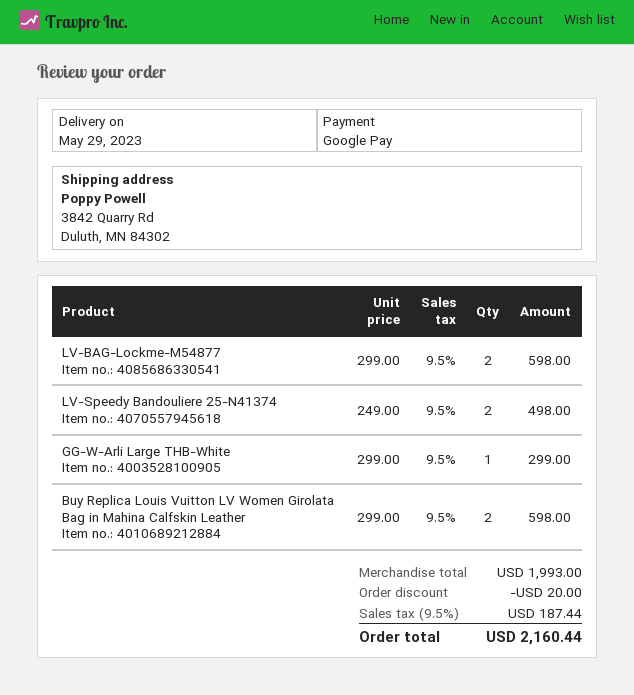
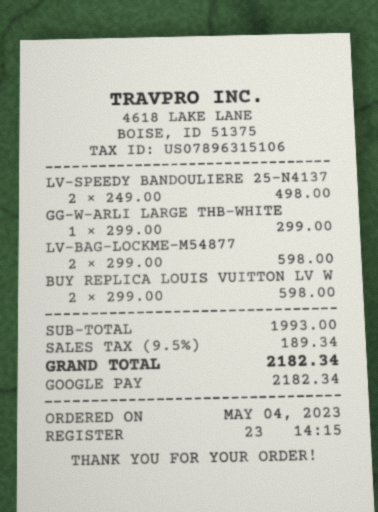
discount: 20.00 -> none
tax: 9.5% = 187.44 -> 9.5% = 189.34
total: 2160.44 -> 2182.34

